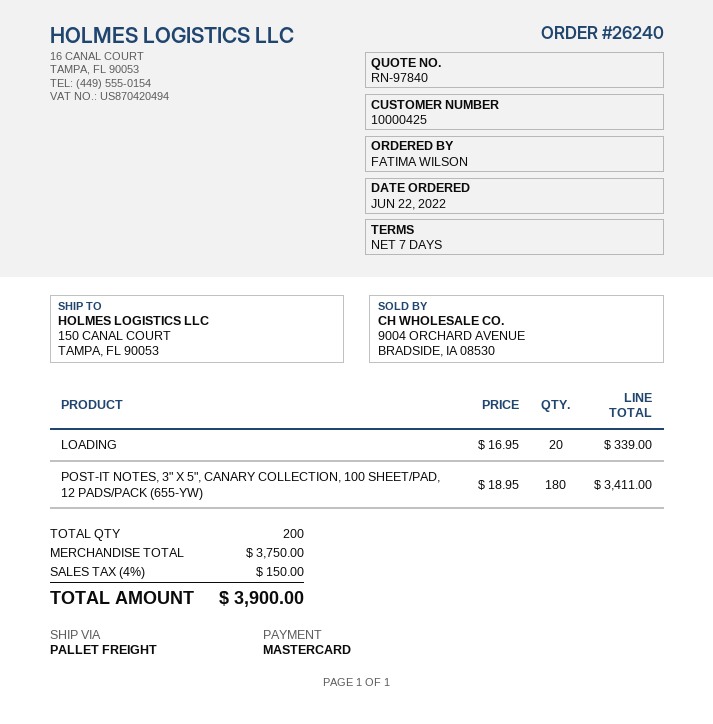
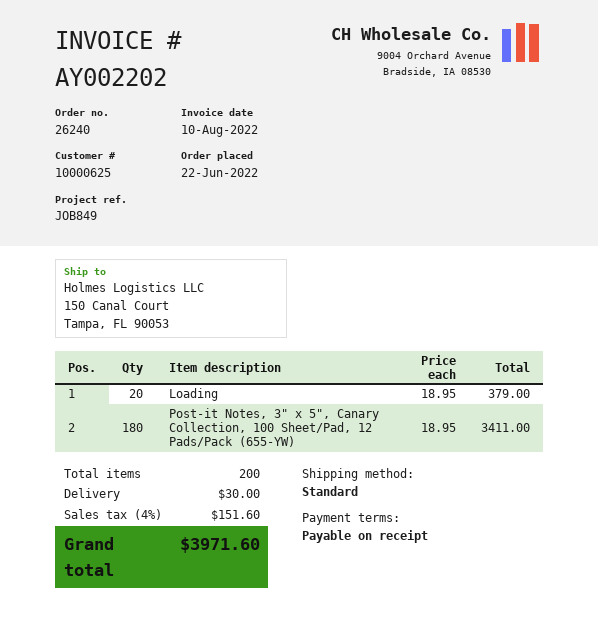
payment terms: 7 days -> on receipt
customer number: 10000425 -> 10000625
shipping method: pallet freight -> standard
LOADING: 20 x 16.95 = 339.00 -> 20 x 18.95 = 379.00
shipping: none -> 30.00
tax: 4% = 150.00 -> 4% = 151.60
total: 3900.00 -> 3971.60

